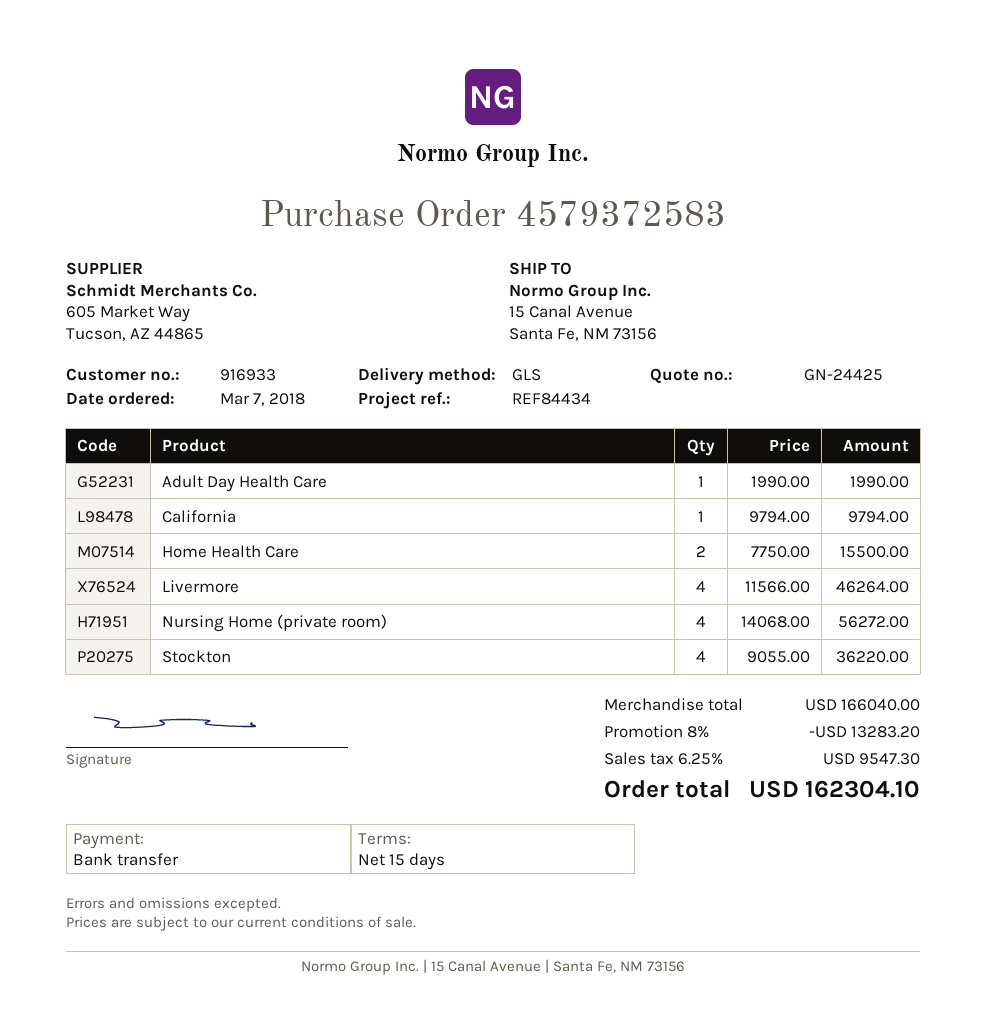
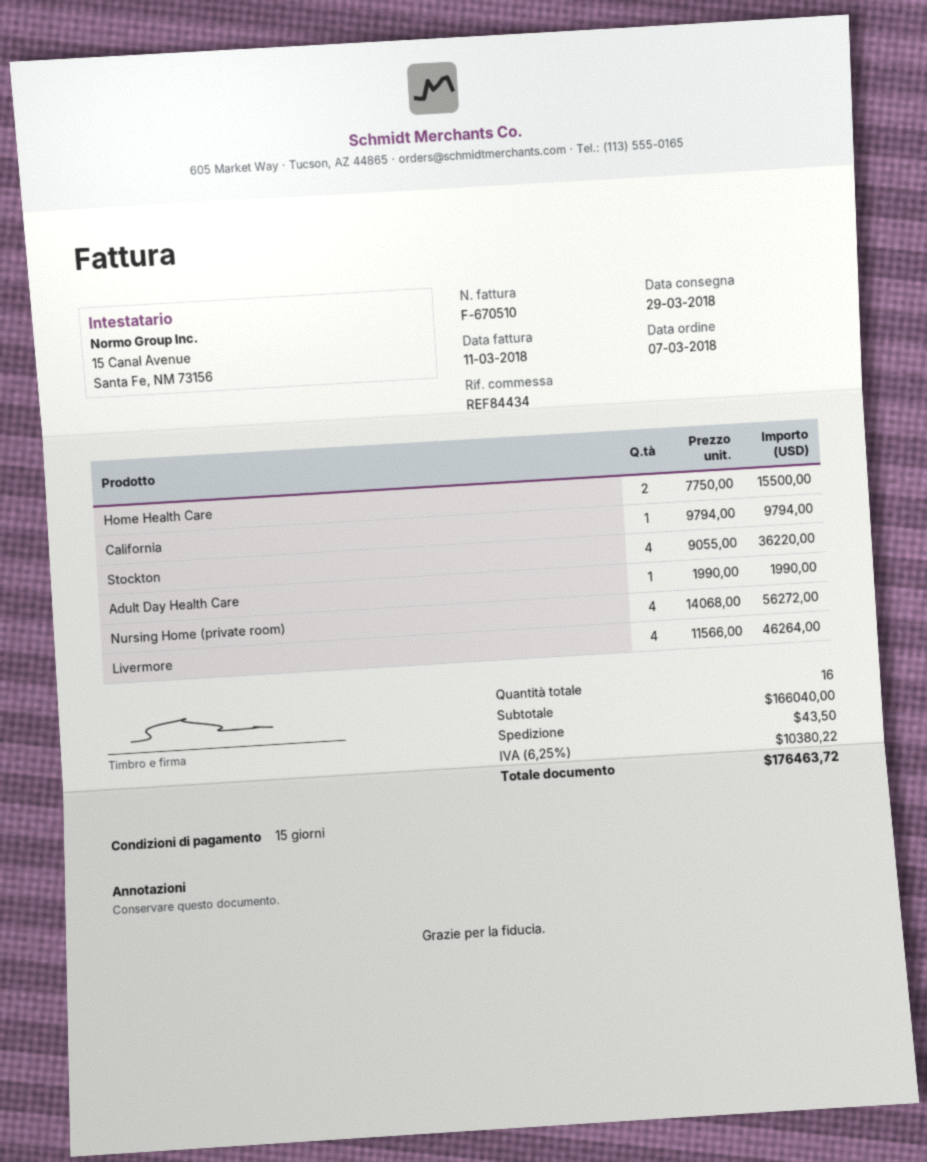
discount: 8% = 13283.20 -> none
shipping: none -> 43.50
tax: 6.25% = 9547.30 -> 6.25% = 10380.22
total: 162304.10 -> 176463.72

